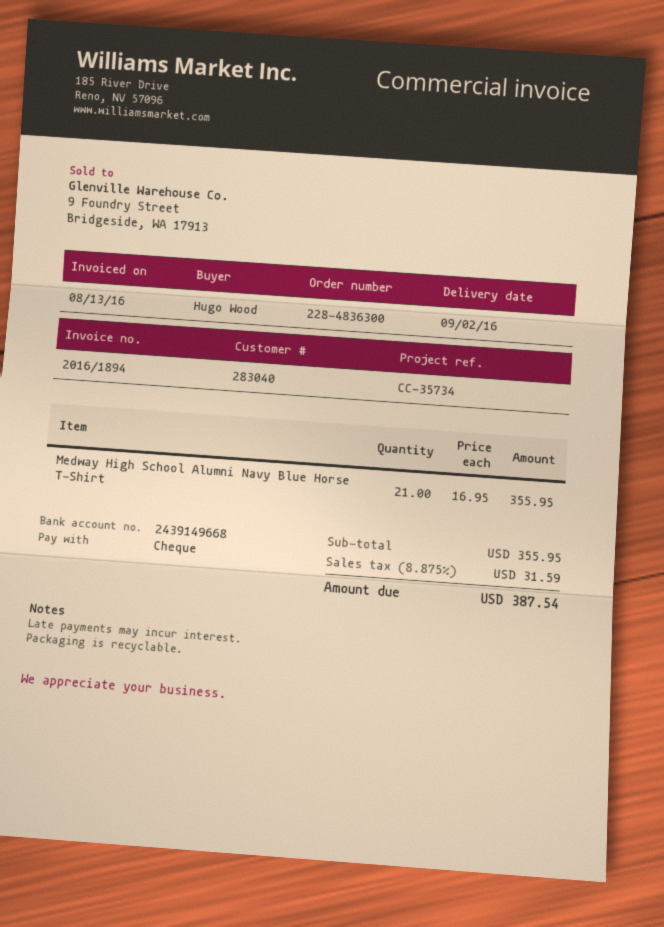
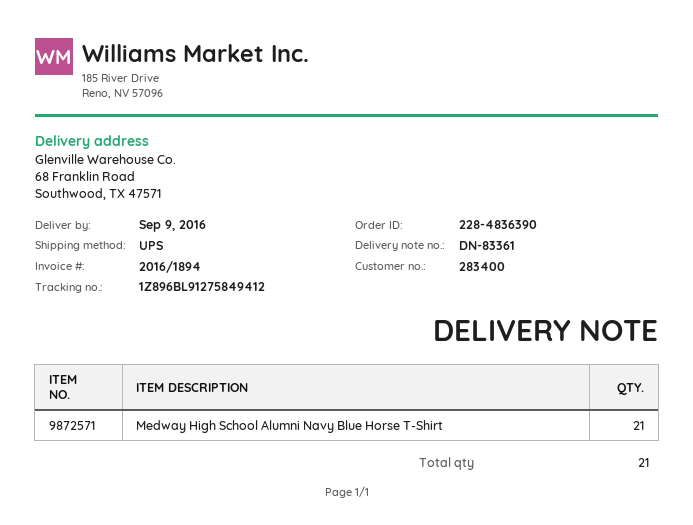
order number: 228-4836300 -> 228-4836390
delivery date: 2016-09-02 -> 2016-09-09
customer number: 283040 -> 283400

